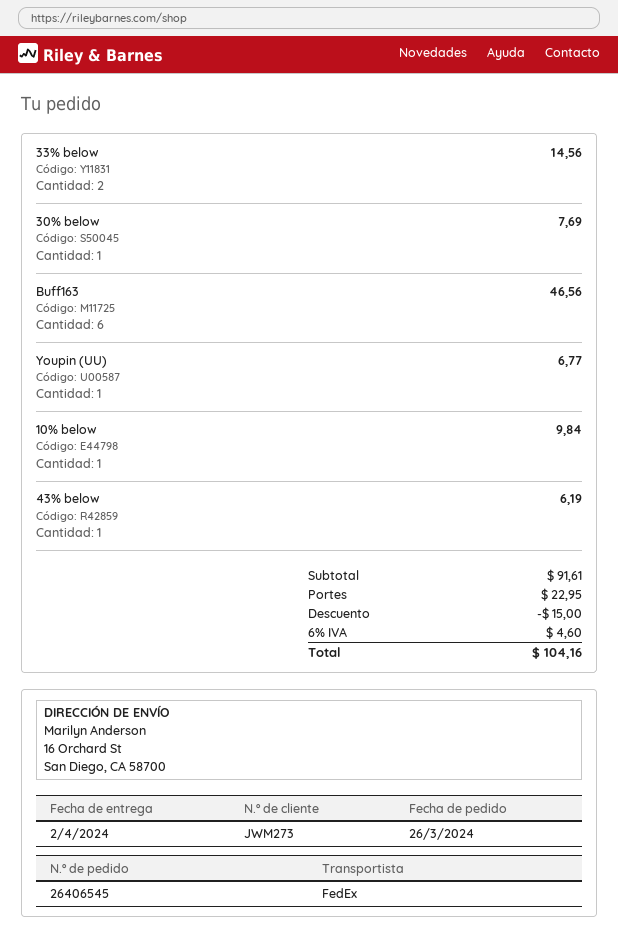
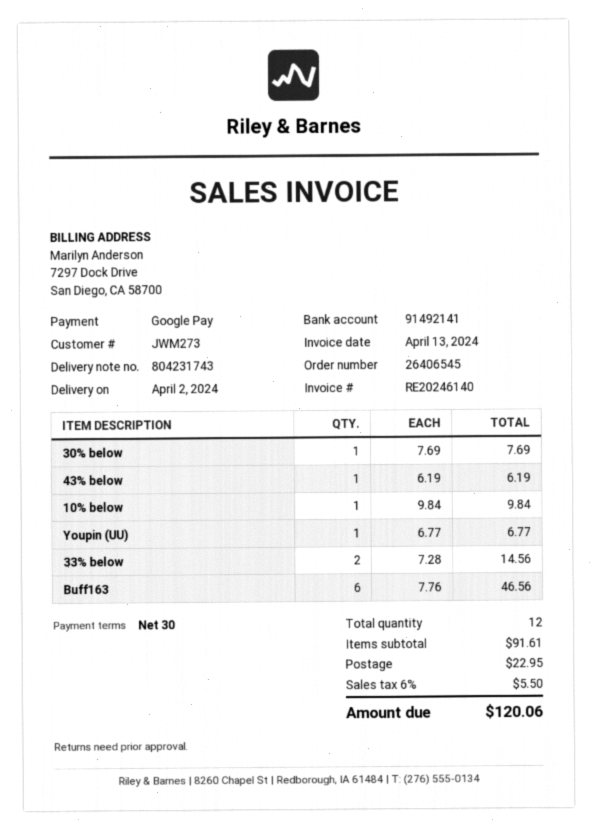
discount: 15.00 -> none
tax: 6% = 4.60 -> 6% = 5.50
total: 104.16 -> 120.06

